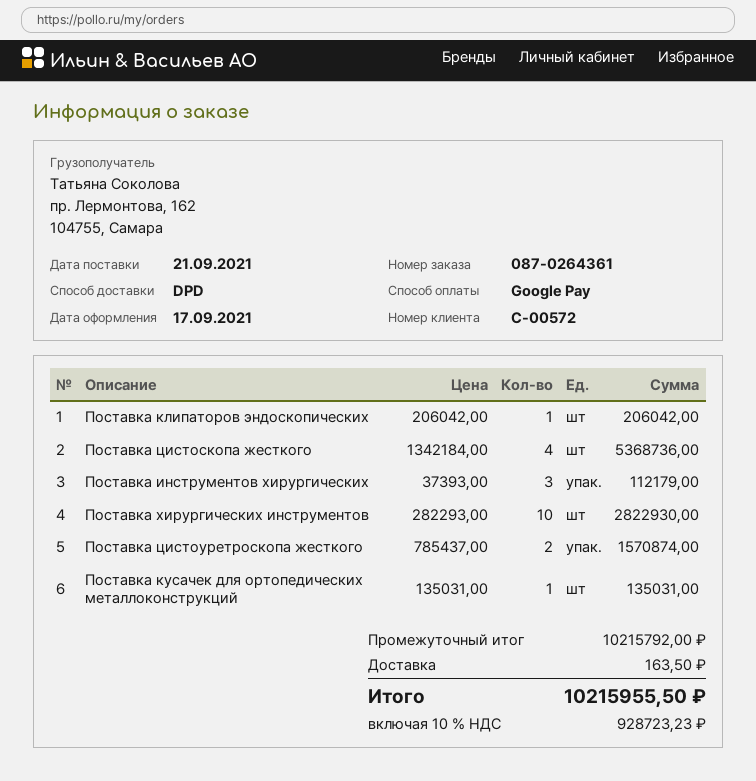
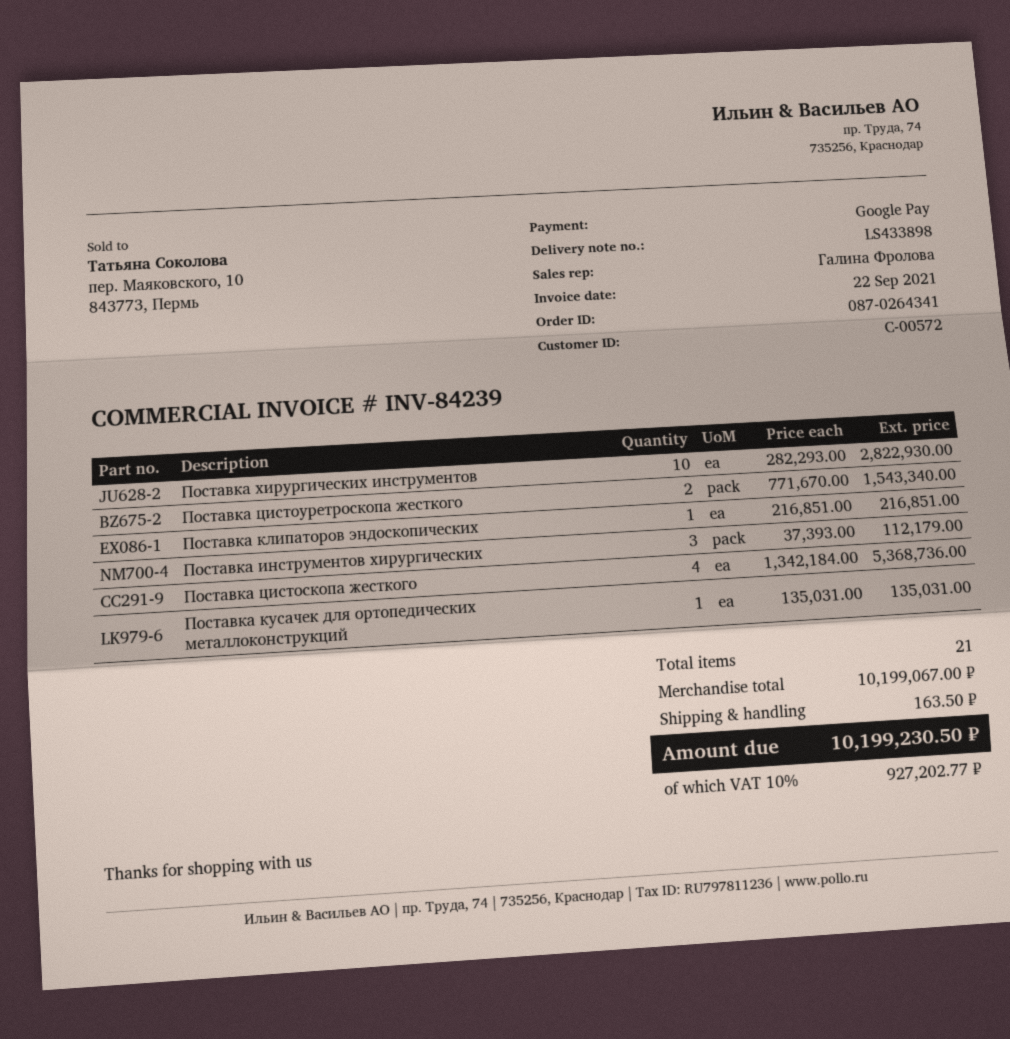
order number: 087-0264361 -> 087-0264341
Поставка клипаторов эндоскопических: 1 x 206042.00 = 206042.00 -> 1 x 216851.00 = 216851.00
Поставка цистоуретроскопа жесткого: 2 x 785437.00 = 1570874.00 -> 2 x 771670.00 = 1543340.00
subtotal: 10215792.00 -> 10199067.00
tax: 10% = 928723.23 -> 10% = 927202.77
total: 10215955.50 -> 10199230.50

